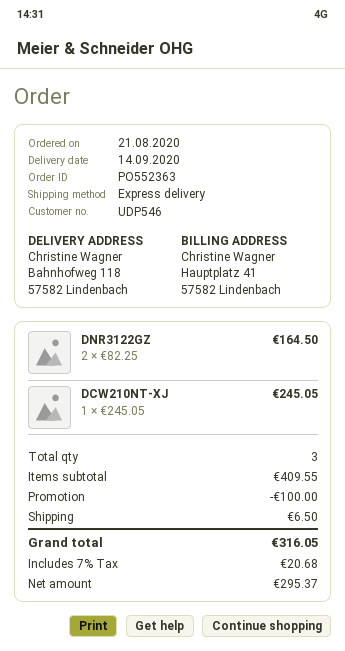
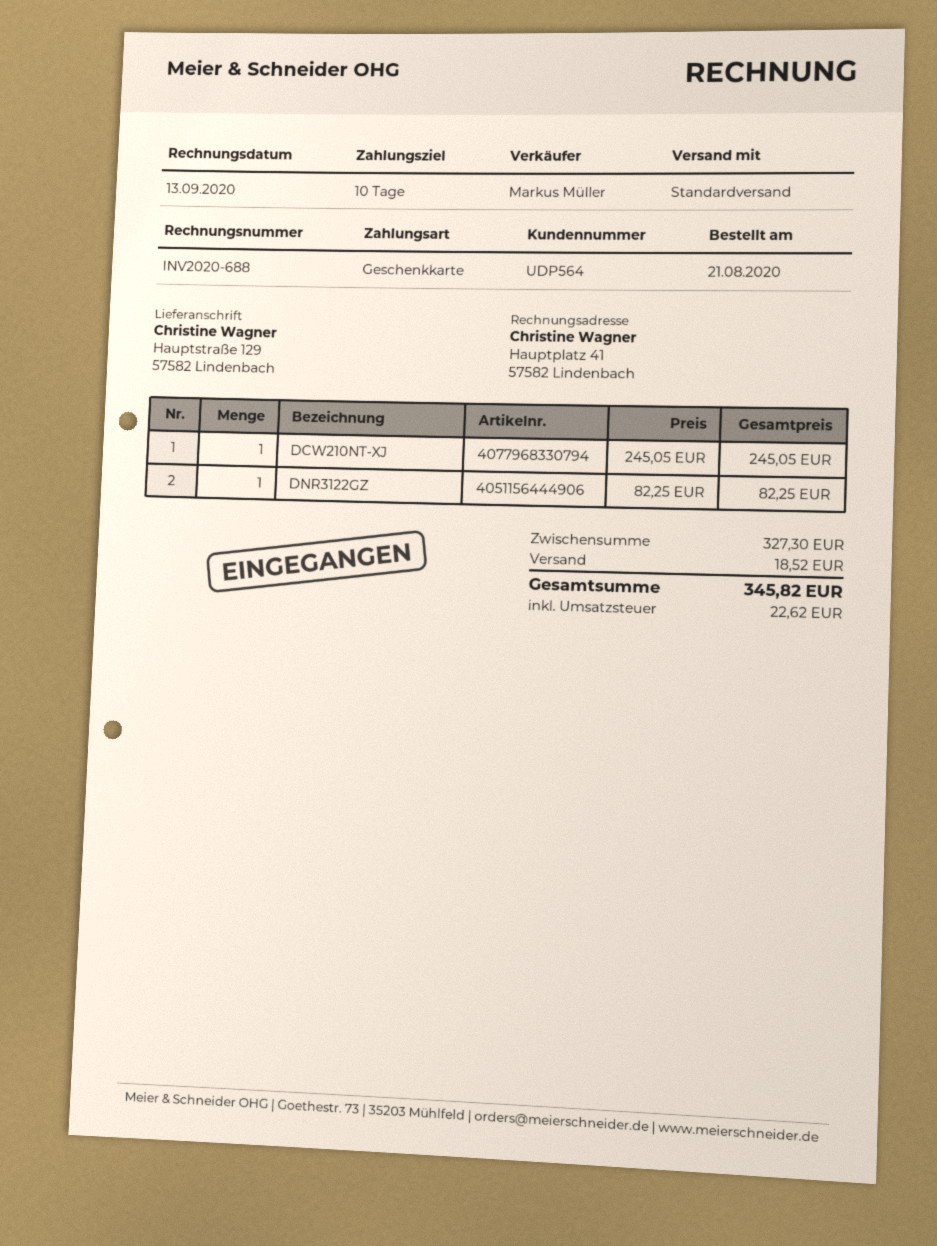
customer number: UDP546 -> UDP564
shipping method: express -> standard
ship to: Bahnhofweg 118, 57582 Lindenbach -> Hauptstraße 129, 57582 Lindenbach
DNR3122GZ: 2 x 82.25 = 164.50 -> 1 x 82.25 = 82.25
subtotal: 409.55 -> 327.30
discount: 100.00 -> none
shipping: 6.50 -> 18.52
tax: 20.68 -> 22.62
total: 316.05 -> 345.82

